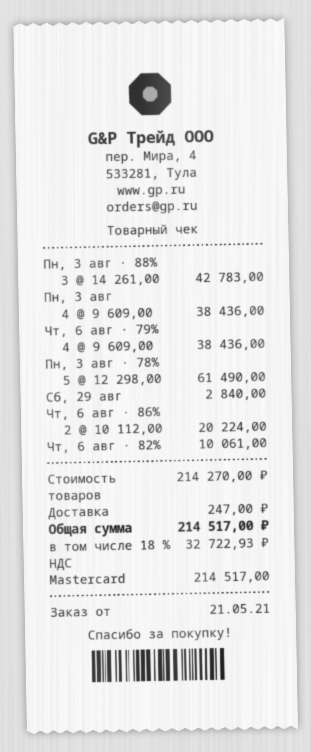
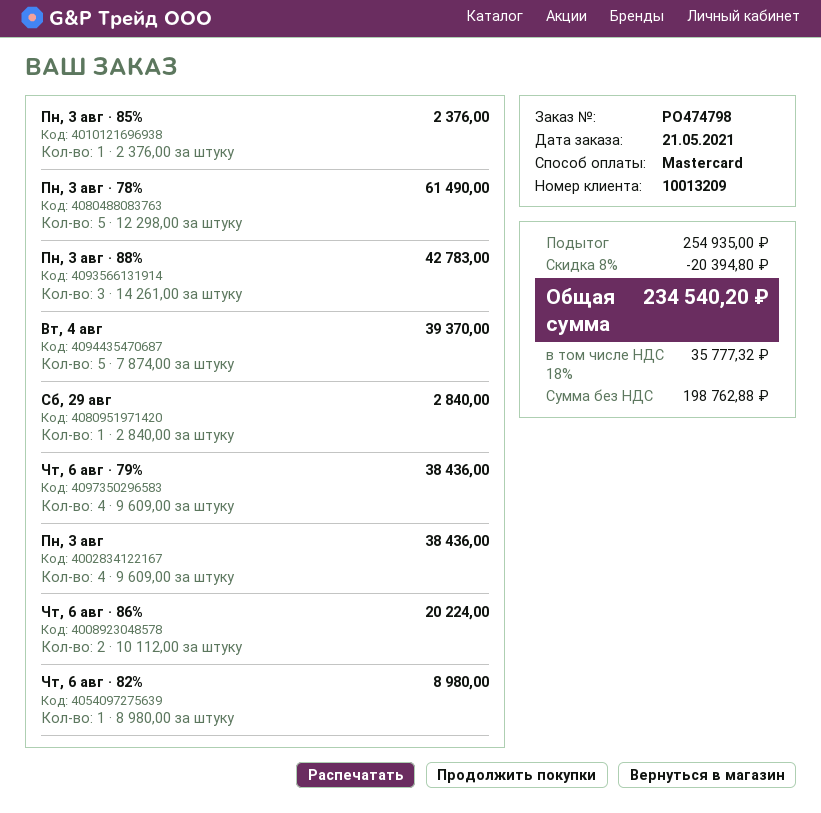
Чт, 6 авг · 82%: 1 x 10061.00 = 10061.00 -> 1 x 8980.00 = 8980.00
Пн, 3 авг · 85%: none -> 1 x 2376.00 = 2376.00
Вт, 4 авг: none -> 5 x 7874.00 = 39370.00
subtotal: 214270.00 -> 254935.00
discount: none -> 8% = 20394.80
shipping: 247.00 -> none
tax: 18% = 32722.93 -> 18% = 35777.32
total: 214517.00 -> 234540.20

